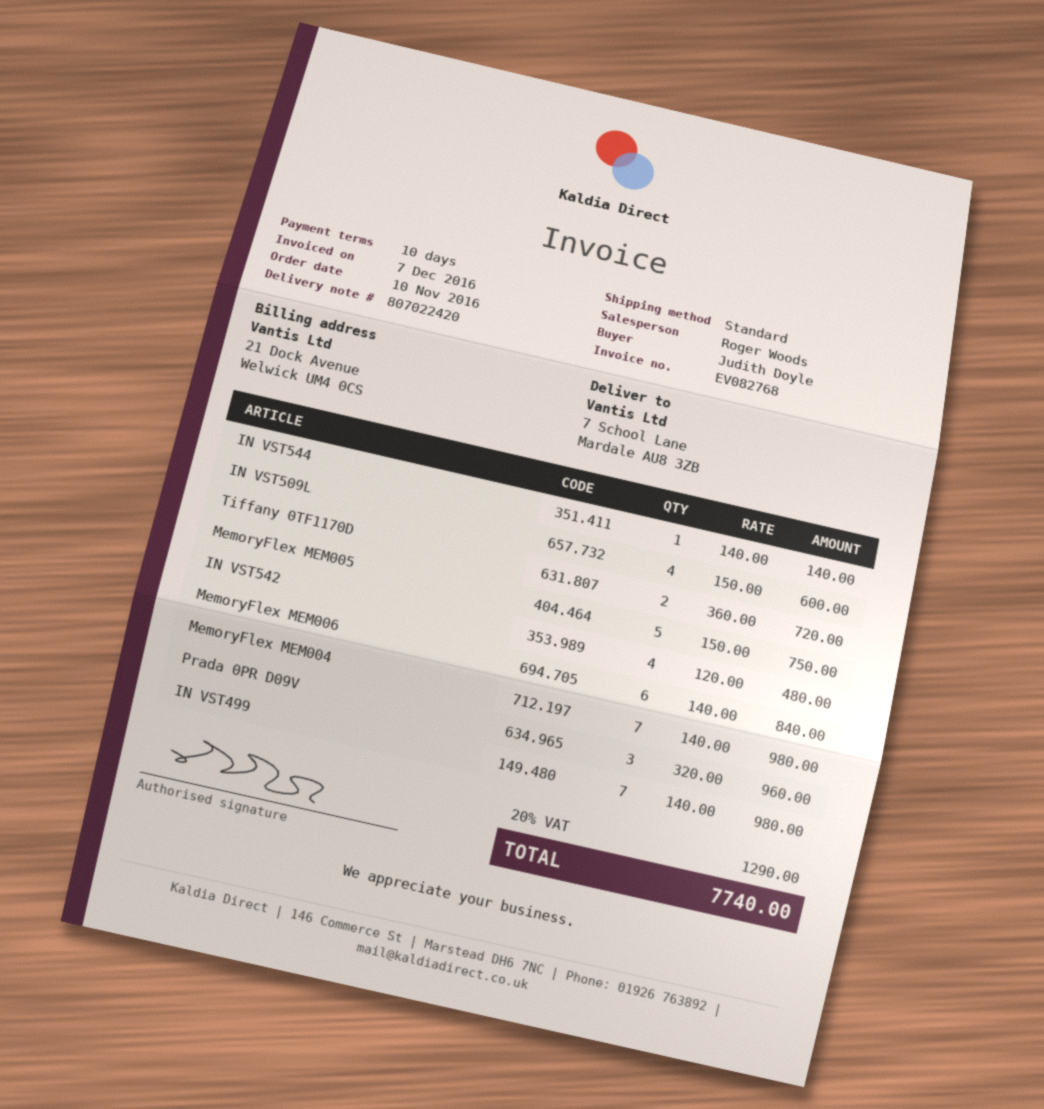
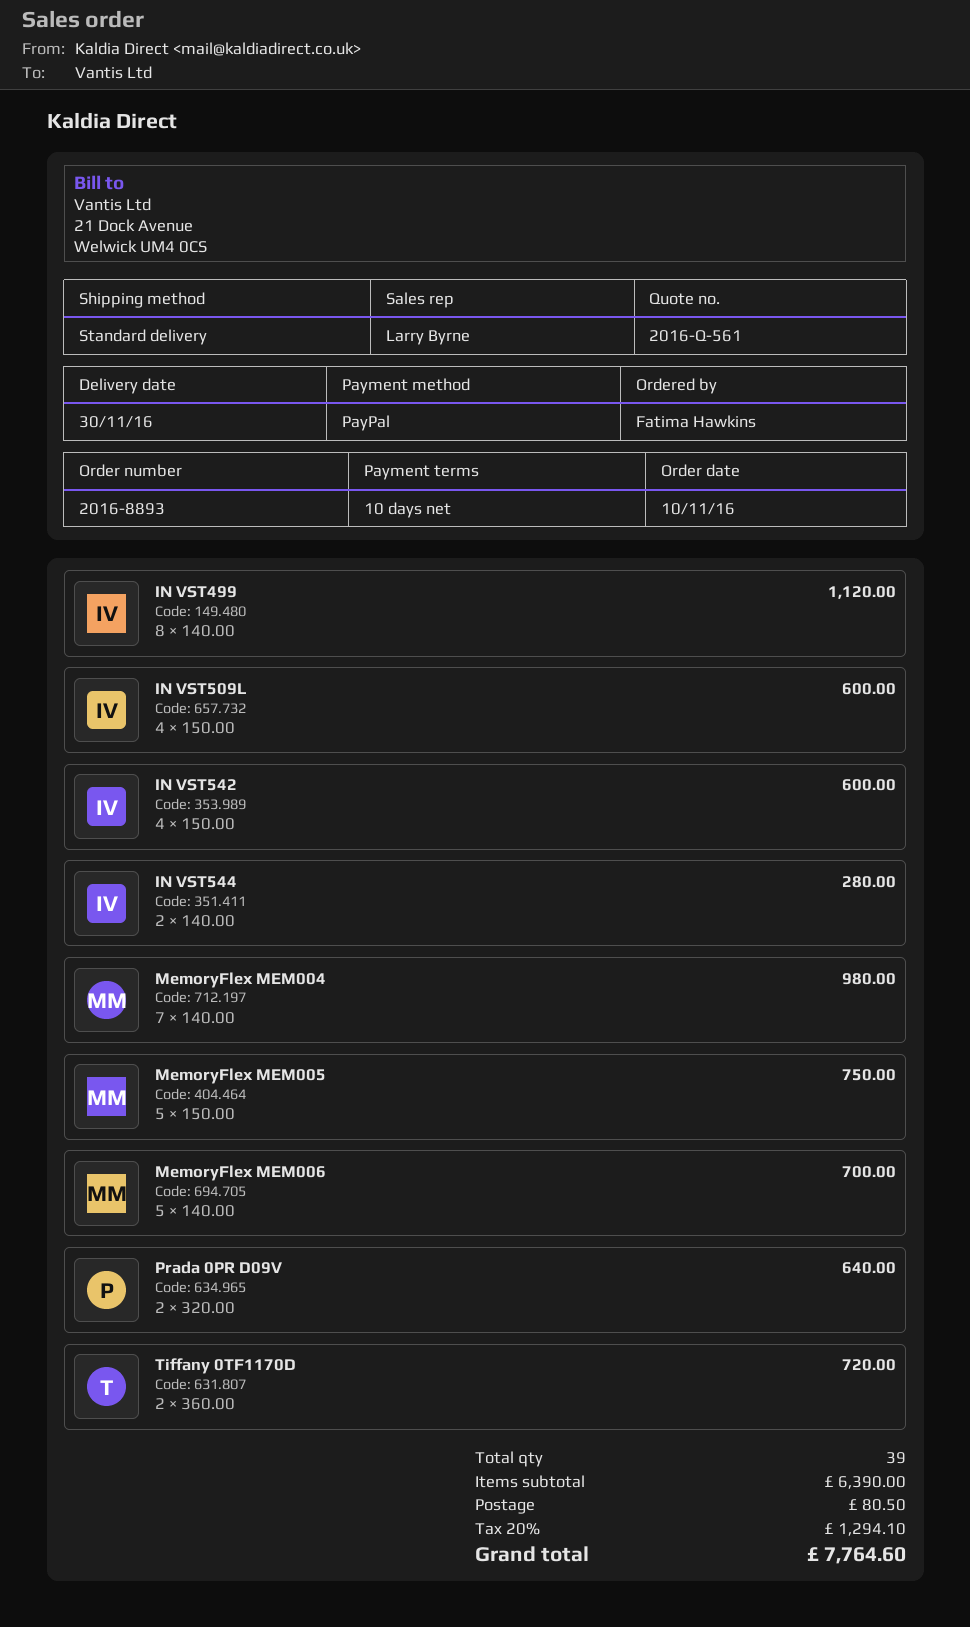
ordered by: Judith Doyle -> Fatima Hawkins
sales rep: Roger Woods -> Larry Byrne
IN VST544: 1 x 140.00 = 140.00 -> 2 x 140.00 = 280.00
IN VST542: 4 x 120.00 = 480.00 -> 4 x 150.00 = 600.00
MemoryFlex MEM006: 6 x 140.00 = 840.00 -> 5 x 140.00 = 700.00
Prada 0PR D09V: 3 x 320.00 = 960.00 -> 2 x 320.00 = 640.00
IN VST499: 7 x 140.00 = 980.00 -> 8 x 140.00 = 1120.00
shipping: none -> 80.50
tax: 20% = 1290.00 -> 20% = 1294.10
total: 7740.00 -> 7764.60

